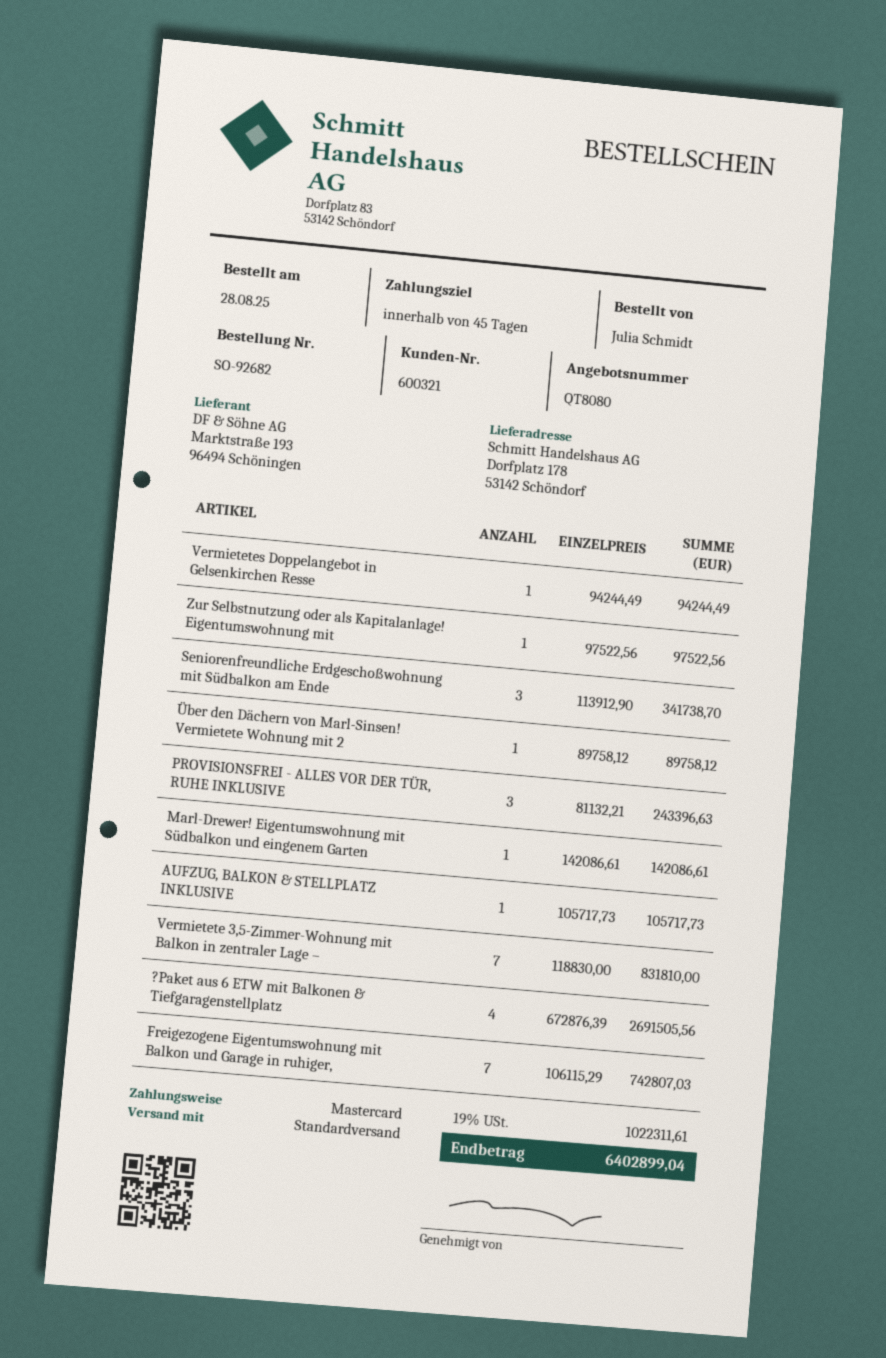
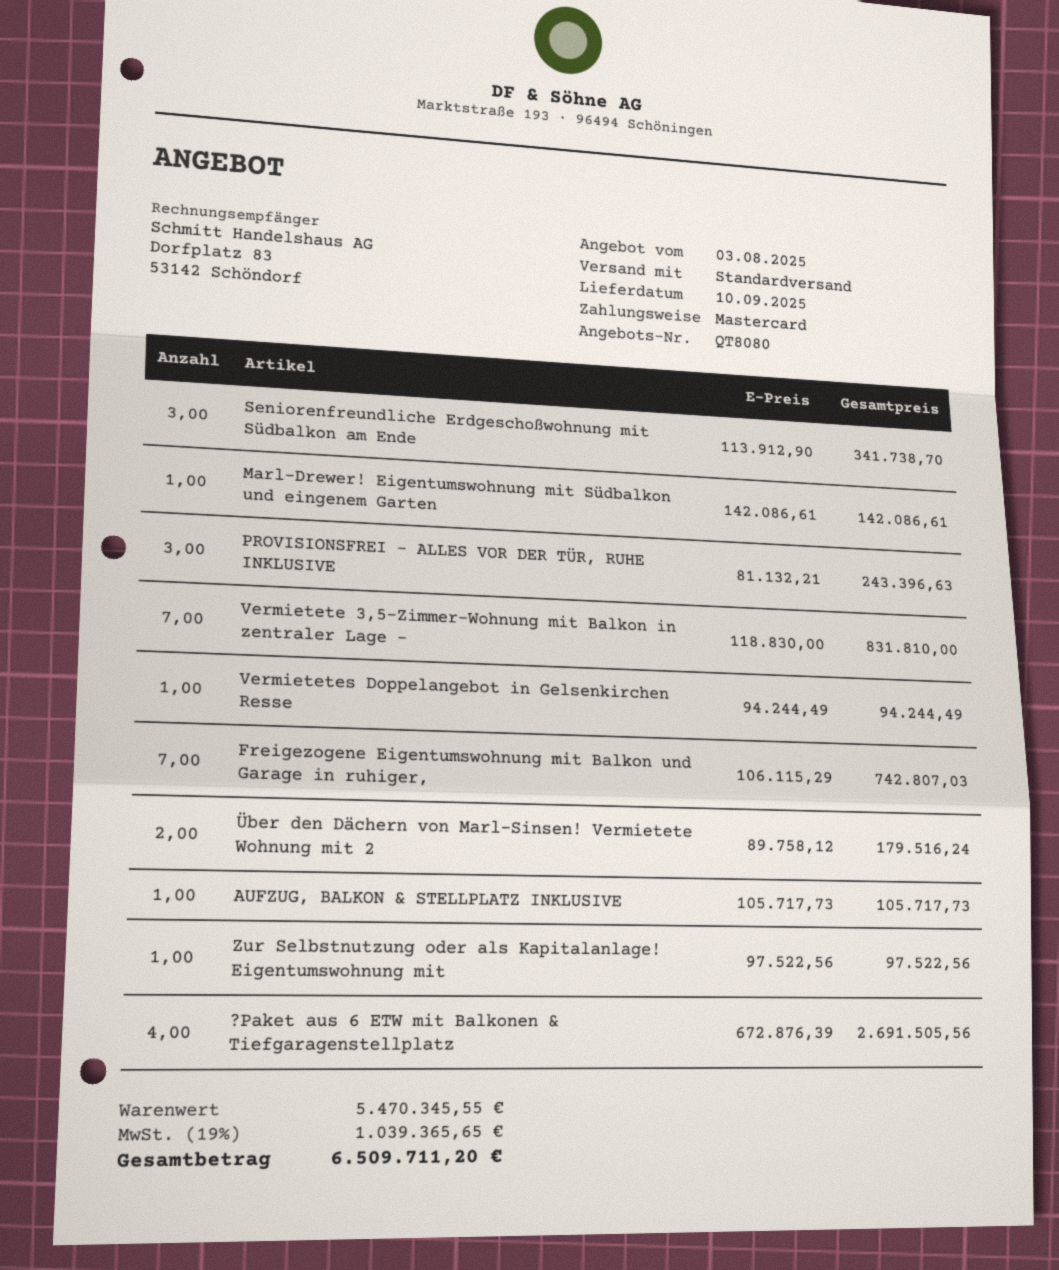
Über den Dächern von Marl-Sinsen! Vermietete Wohnung mit 2: 1 x 89758.12 = 89758.12 -> 2 x 89758.12 = 179516.24
tax: 19% = 1022311.61 -> 19% = 1039365.65
total: 6402899.04 -> 6509711.20

